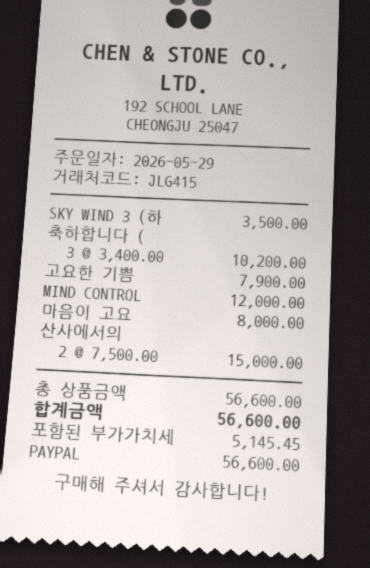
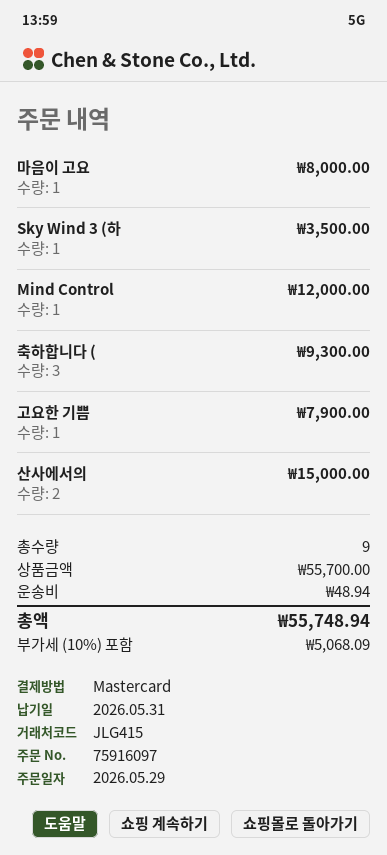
payment method: PayPal -> Mastercard
축하합니다 (: 3 for 10200.00 -> 3 for 9300.00
subtotal: 56600.00 -> 55700.00
shipping: none -> 48.94
tax: 5145.45 -> 5068.09
total: 56600.00 -> 55748.94

